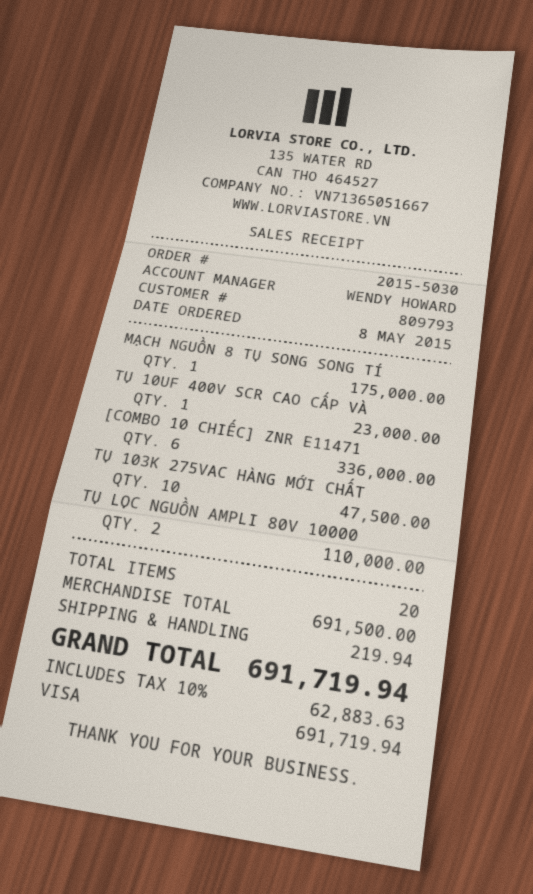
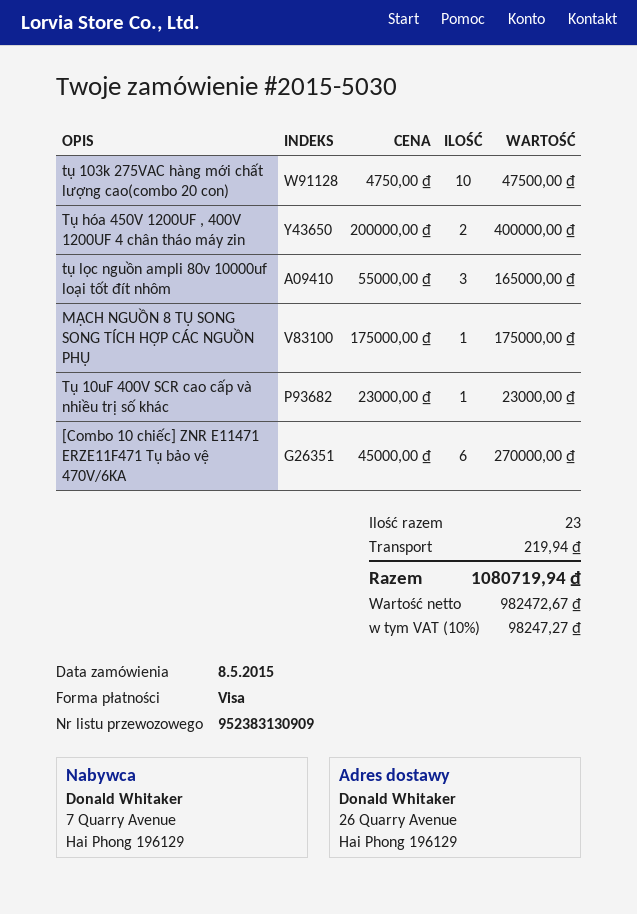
[COMBO 10 CHIẾC] ZNR E11471: 6 for 336000.00 -> 6 for 270000.00
TỤ LỌC NGUỒN AMPLI 80V 10000: 2 for 110000.00 -> 3 for 165000.00
Tụ hóa 450V 1200UF , 400V 1200UF 4 chân tháo máy zin: none -> 2 for 400000.00
total quantity: 20 -> 23
tax: 10% = 62883.63 -> 10% = 98247.27
total: 691719.94 -> 1080719.94

